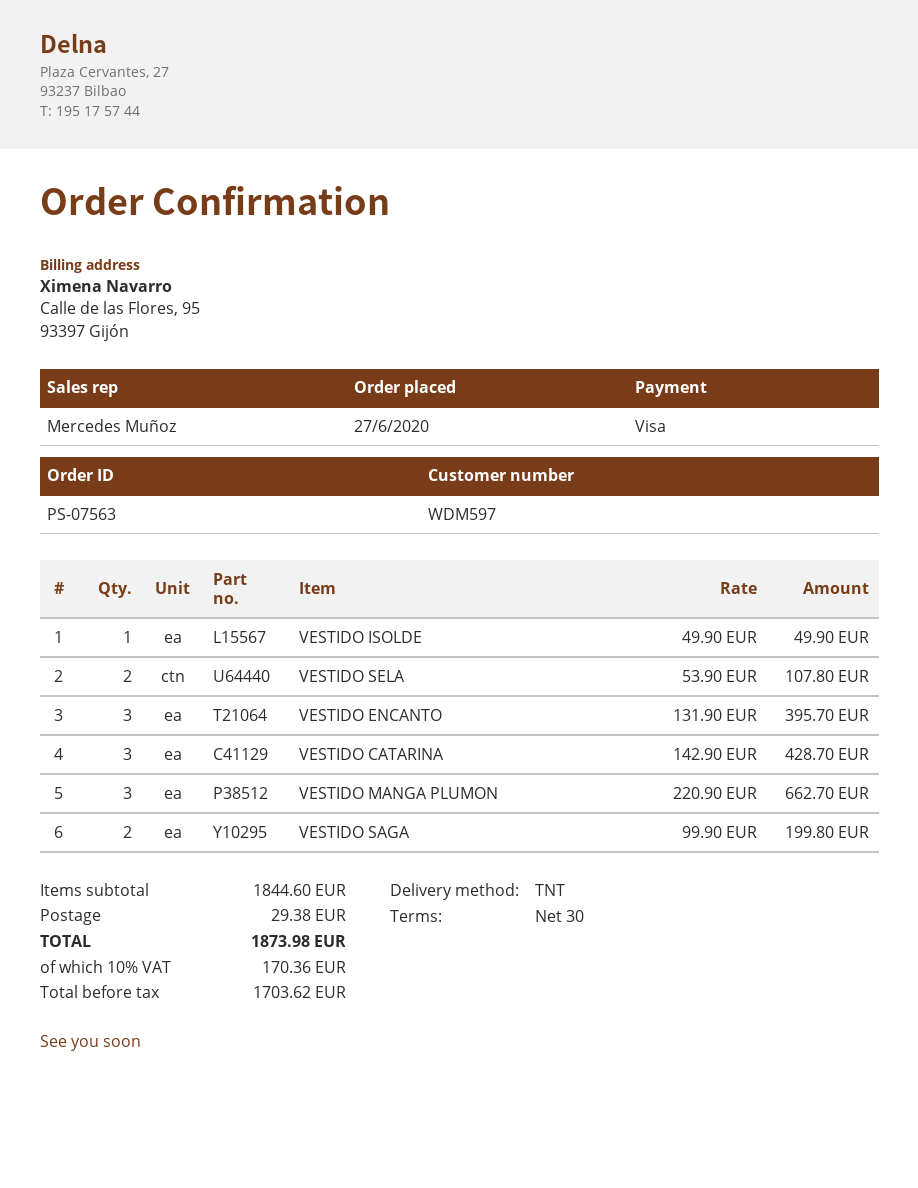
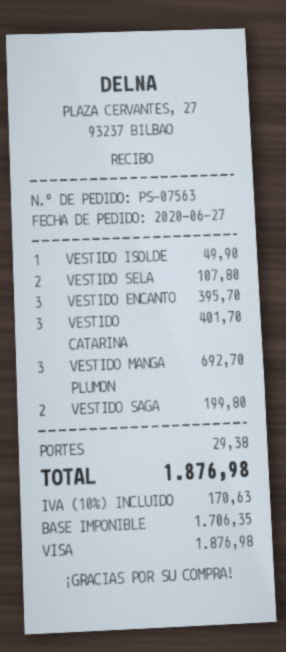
VESTIDO CATARINA: 3 for 428.70 -> 3 for 401.70
VESTIDO MANGA PLUMON: 3 for 662.70 -> 3 for 692.70
net: 1703.62 -> 1706.35
tax: 10% = 170.36 -> 10% = 170.63
total: 1873.98 -> 1876.98

